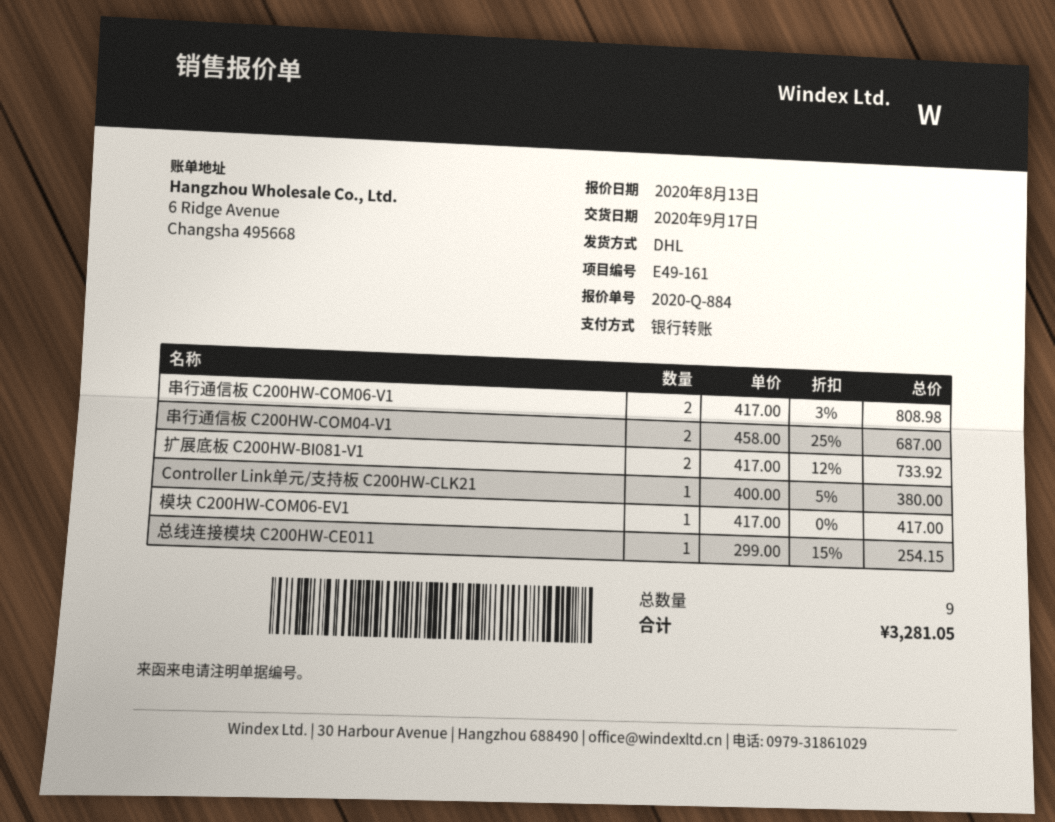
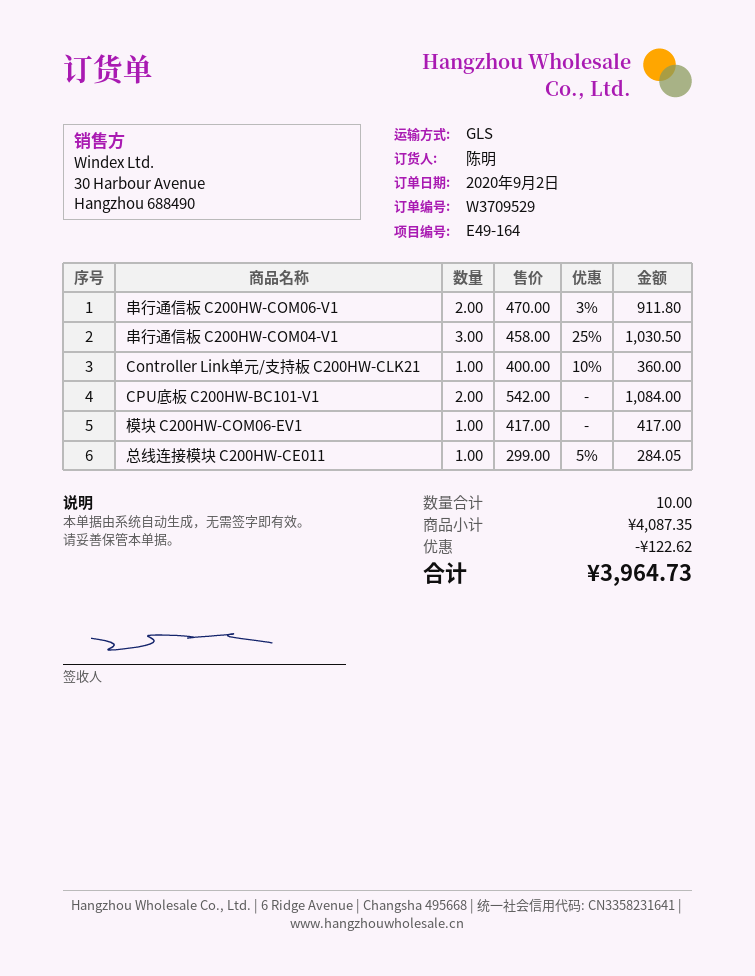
reference: E49-161 -> E49-164
shipping method: DHL -> GLS
串行通信板 C200HW-COM06-V1: 2 x 417.00 - 3% = 808.98 -> 2 x 470.00 - 3% = 911.80
串行通信板 C200HW-COM04-V1: 2 x 458.00 - 25% = 687.00 -> 3 x 458.00 - 25% = 1030.50
扩展底板 C200HW-BI081-V1: 2 x 417.00 - 12% = 733.92 -> none
Controller Link单元/支持板 C200HW-CLK21: 1 x 400.00 - 5% = 380.00 -> 1 x 400.00 - 10% = 360.00
总线连接模块 C200HW-CE011: 1 x 299.00 - 15% = 254.15 -> 1 x 299.00 - 5% = 284.05
CPU底板 C200HW-BC101-V1: none -> 2 x 542.00 = 1084.00
total quantity: 9 -> 10
discount: none -> 122.62
total: 3281.05 -> 3964.73

